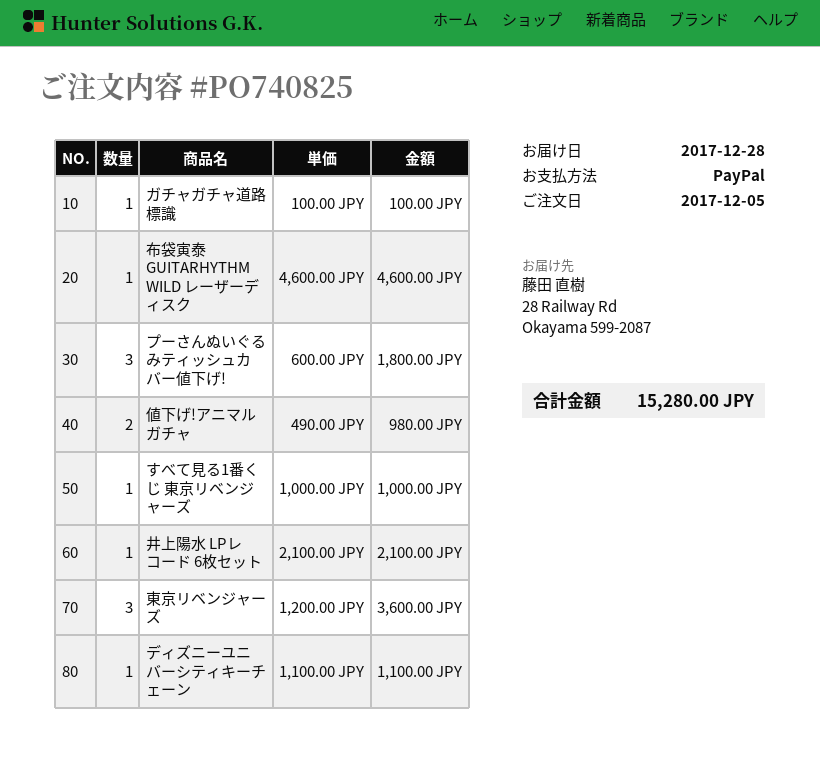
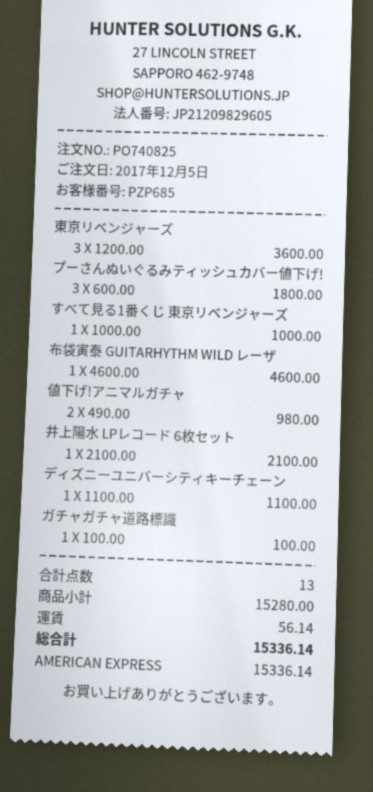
payment method: PayPal -> American Express
shipping: none -> 56.14
total: 15280.00 -> 15336.14

